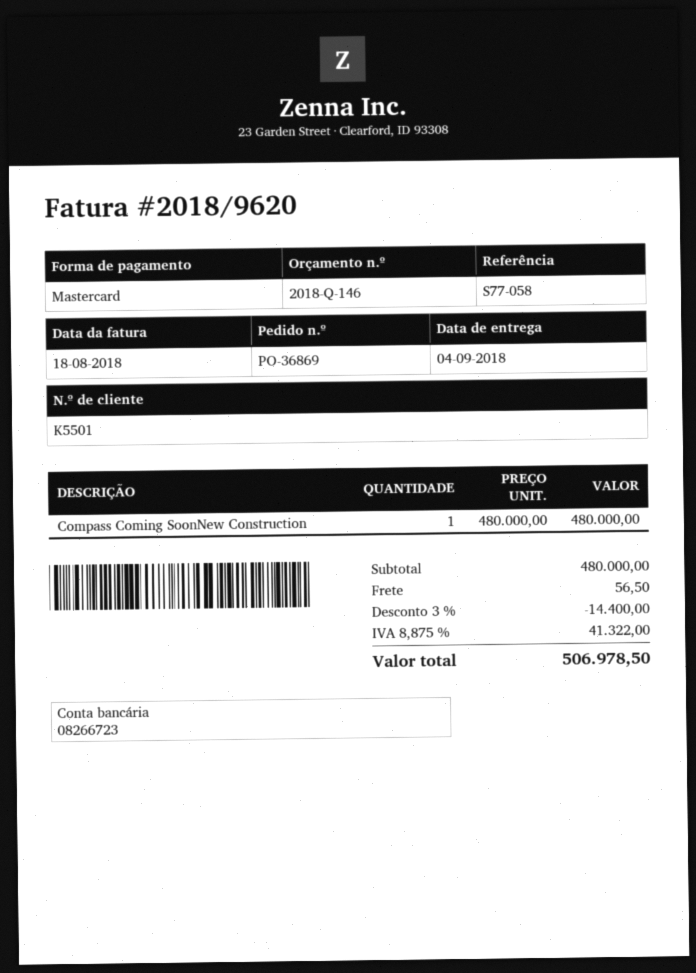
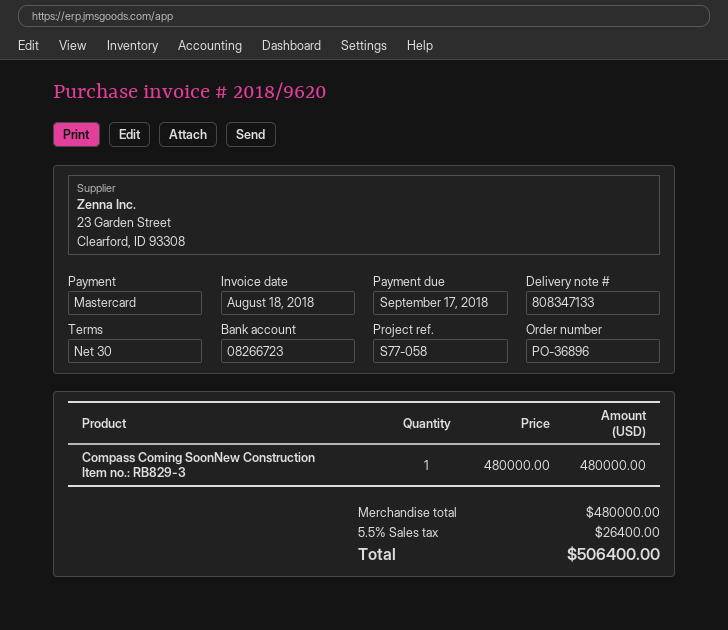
order number: PO-36869 -> PO-36896
discount: 3% = 14400.00 -> none
shipping: 56.50 -> none
tax: 8.875% = 41322.00 -> 5.5% = 26400.00
total: 506978.50 -> 506400.00

